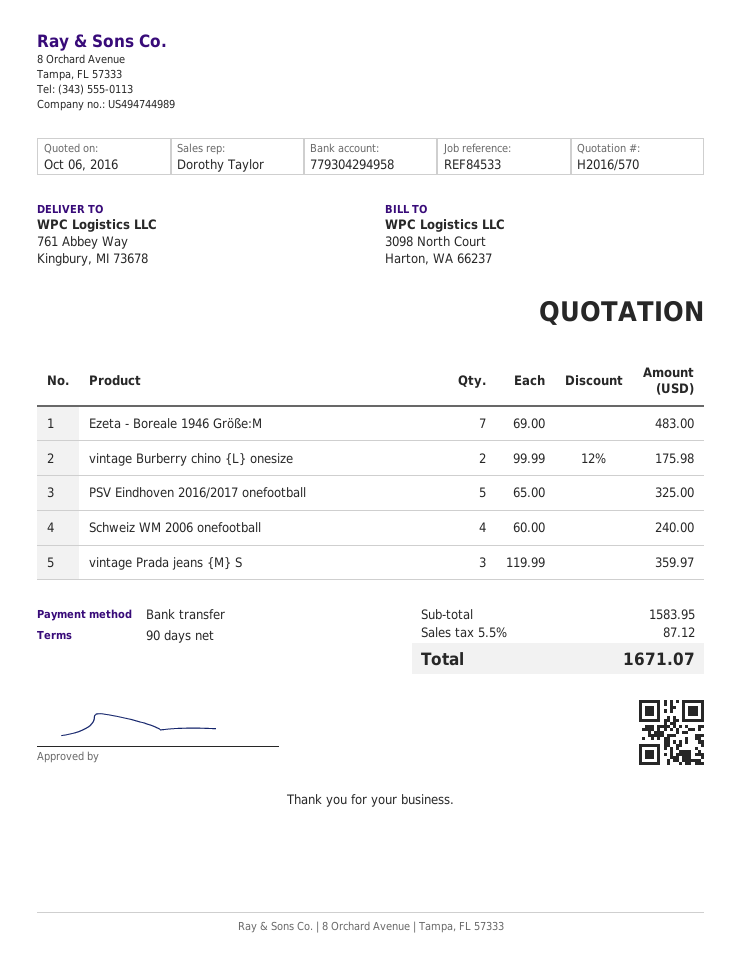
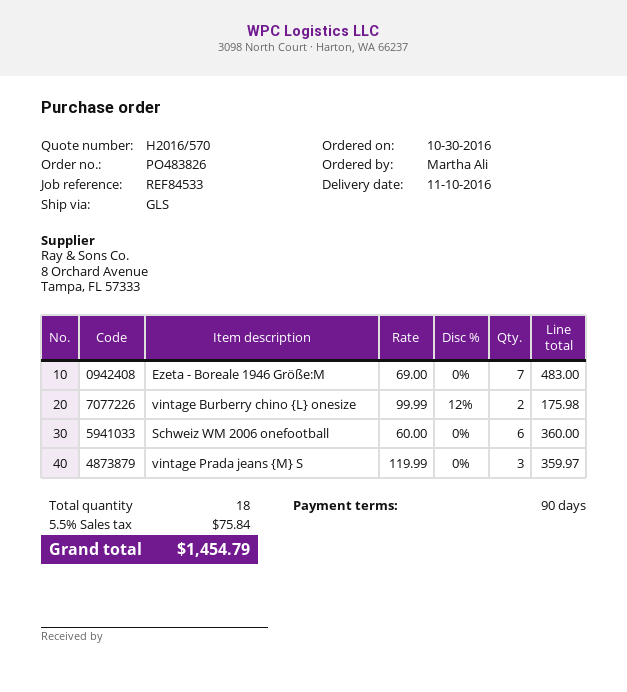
PSV Eindhoven 2016/2017 onefootball: 5 x 65.00 = 325.00 -> none
Schweiz WM 2006 onefootball: 4 x 60.00 = 240.00 -> 6 x 60.00 = 360.00
tax: 5.5% = 87.12 -> 5.5% = 75.84
total: 1671.07 -> 1454.79

